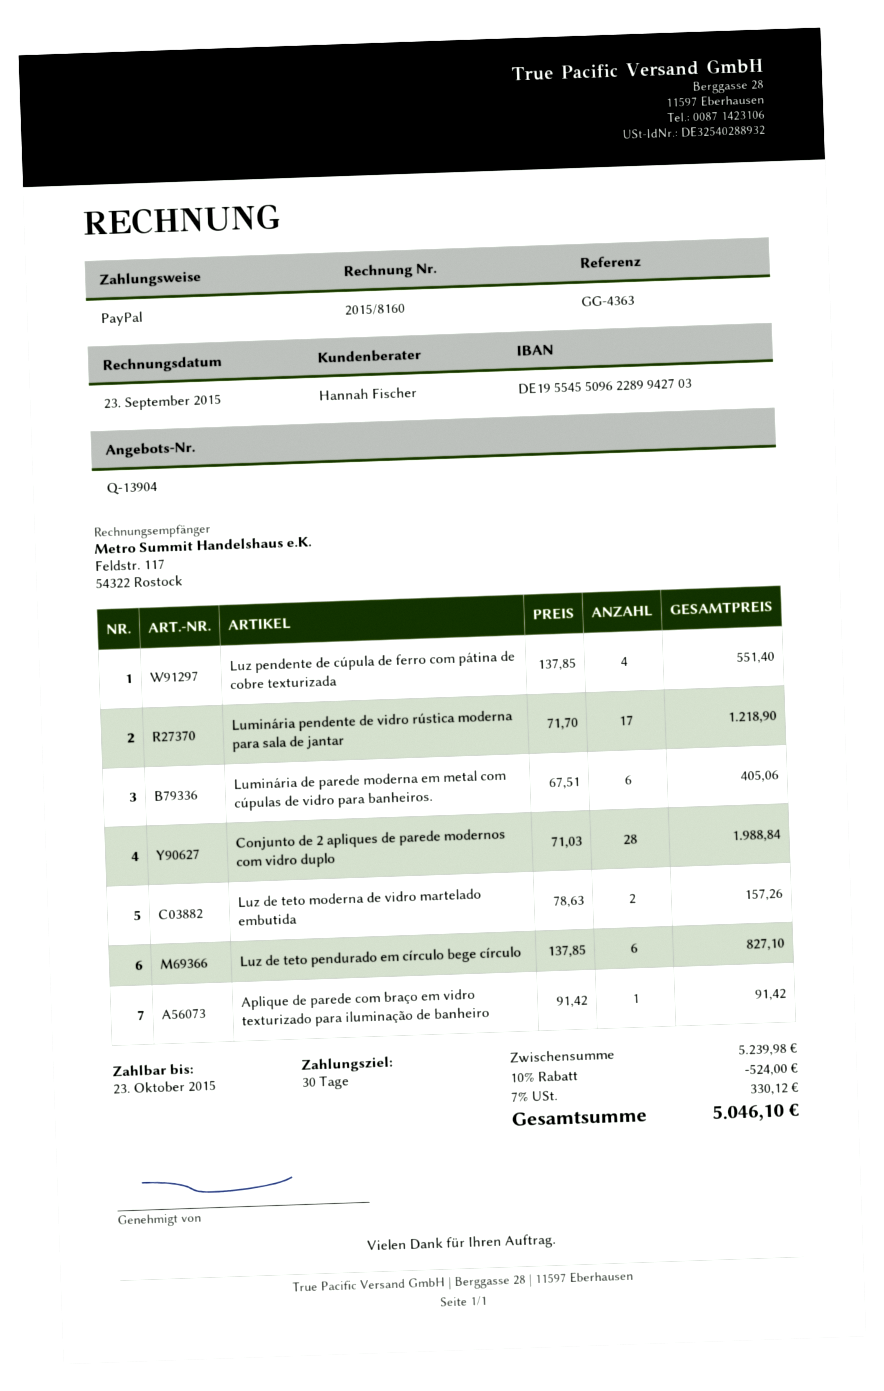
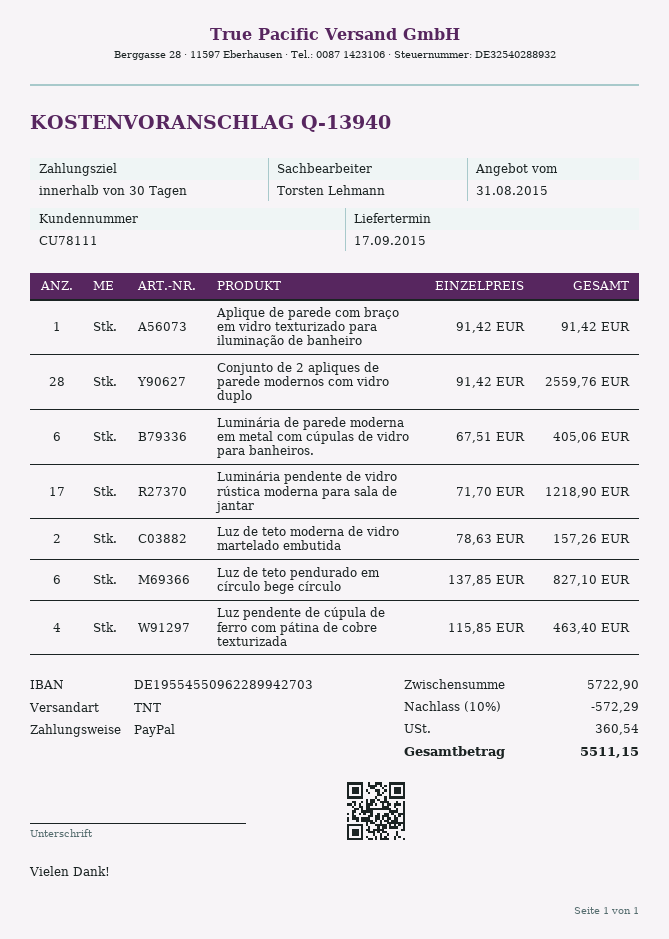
quote number: Q-13904 -> Q-13940
sales rep: Hannah Fischer -> Torsten Lehmann
Luz pendente de cúpula de ferro com pátina de cobre texturizada: 4 x 137.85 = 551.40 -> 4 x 115.85 = 463.40
Conjunto de 2 apliques de parede modernos com vidro duplo: 28 x 71.03 = 1988.84 -> 28 x 91.42 = 2559.76
subtotal: 5239.98 -> 5722.90
discount: 10% = 524.00 -> 10% = 572.29
tax: 330.12 -> 360.54
total: 5046.10 -> 5511.15

